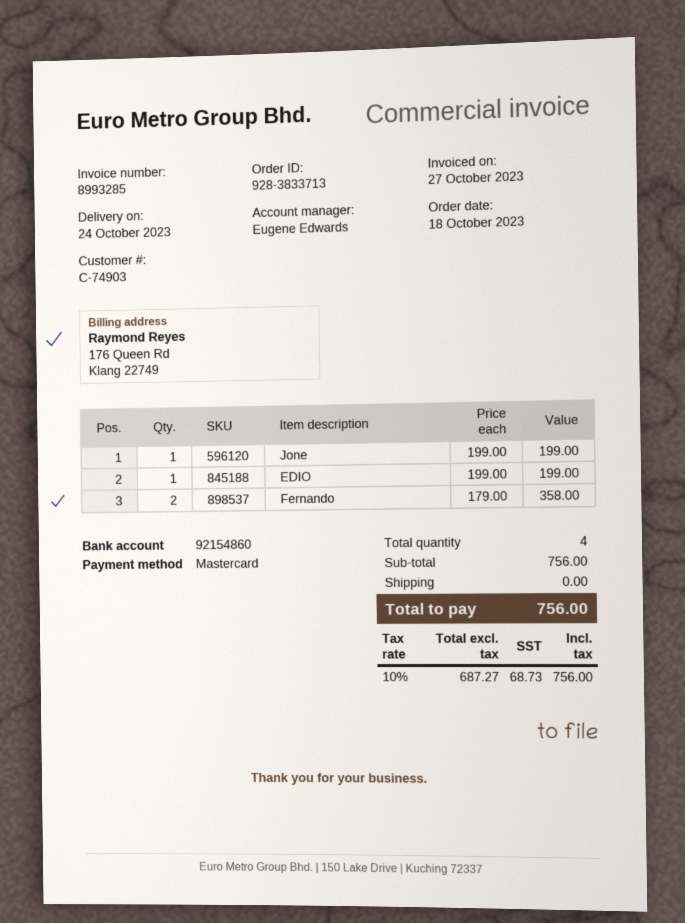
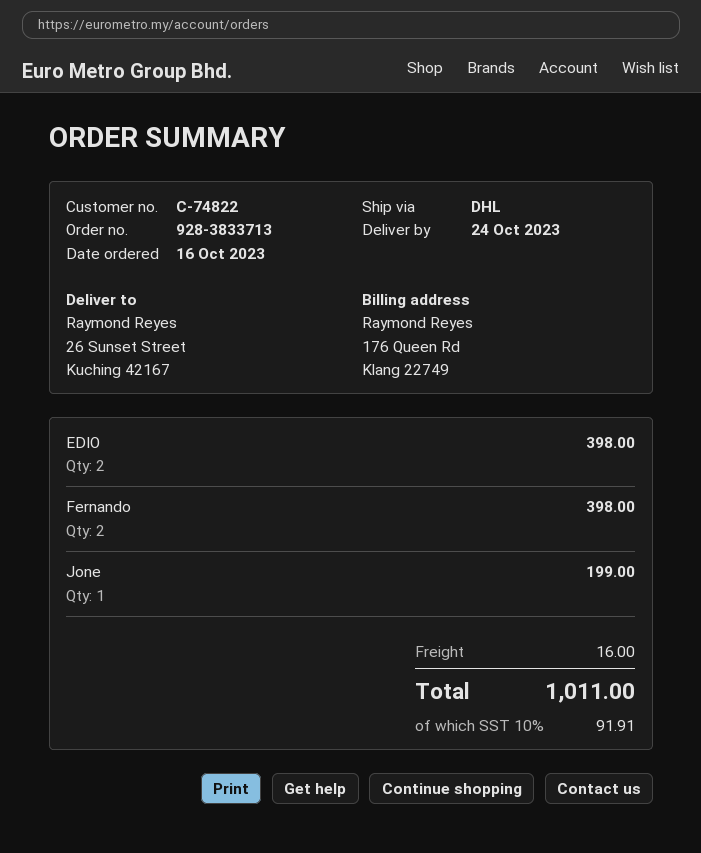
order date: 2023-10-18 -> 2023-10-16
customer number: C-74903 -> C-74822
EDIO: 1 for 199.00 -> 2 for 398.00
Fernando: 2 for 358.00 -> 2 for 398.00
shipping: 0.00 -> 16.00
tax: 10% = 68.73 -> 10% = 91.91
total: 756.00 -> 1011.00

